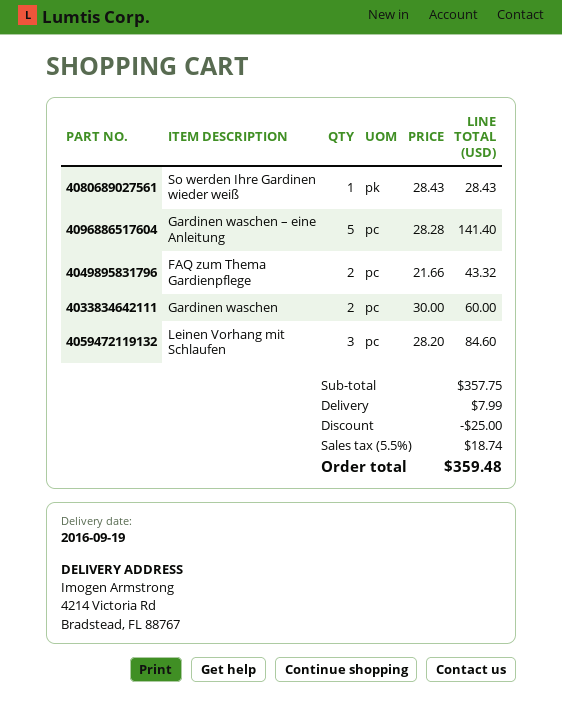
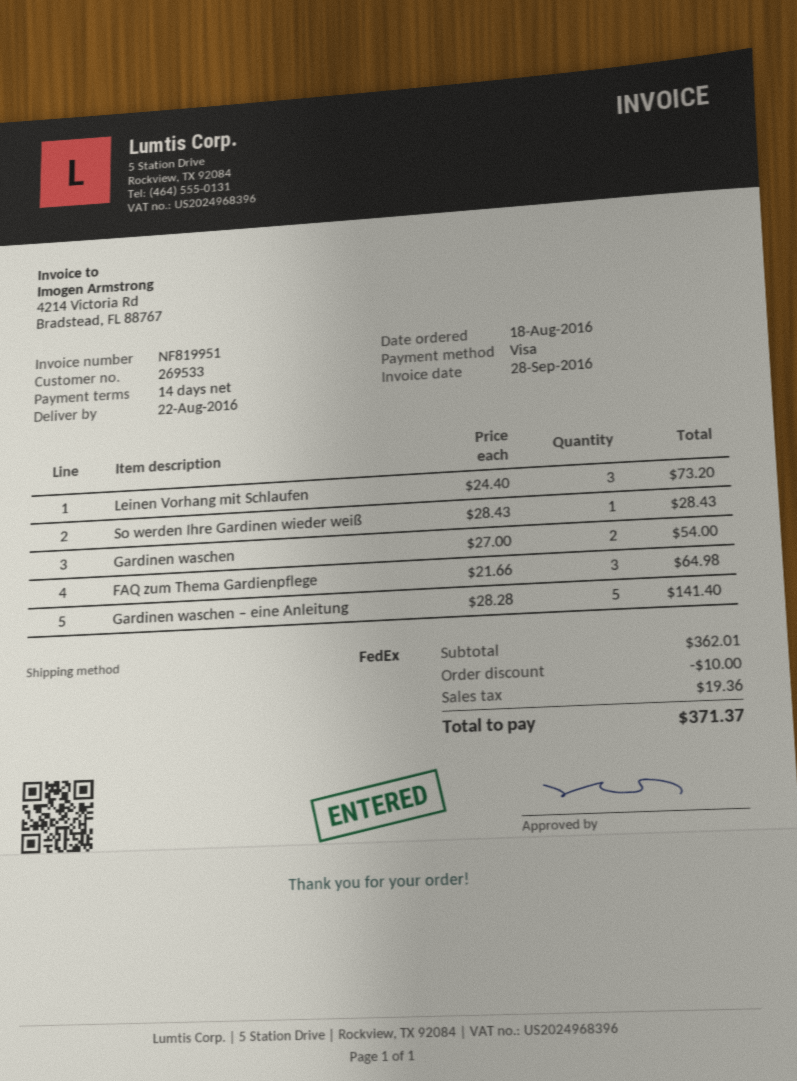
delivery date: 2016-09-19 -> 2016-08-22
FAQ zum Thema Gardienpflege: 2 x 21.66 = 43.32 -> 3 x 21.66 = 64.98
Gardinen waschen: 2 x 30.00 = 60.00 -> 2 x 27.00 = 54.00
Leinen Vorhang mit Schlaufen: 3 x 28.20 = 84.60 -> 3 x 24.40 = 73.20
subtotal: 357.75 -> 362.01
discount: 25.00 -> 10.00
shipping: 7.99 -> none
tax: 18.74 -> 19.36
total: 359.48 -> 371.37

